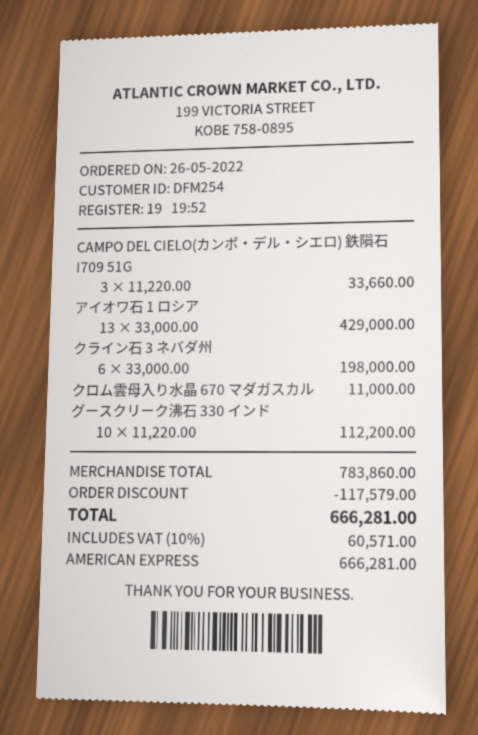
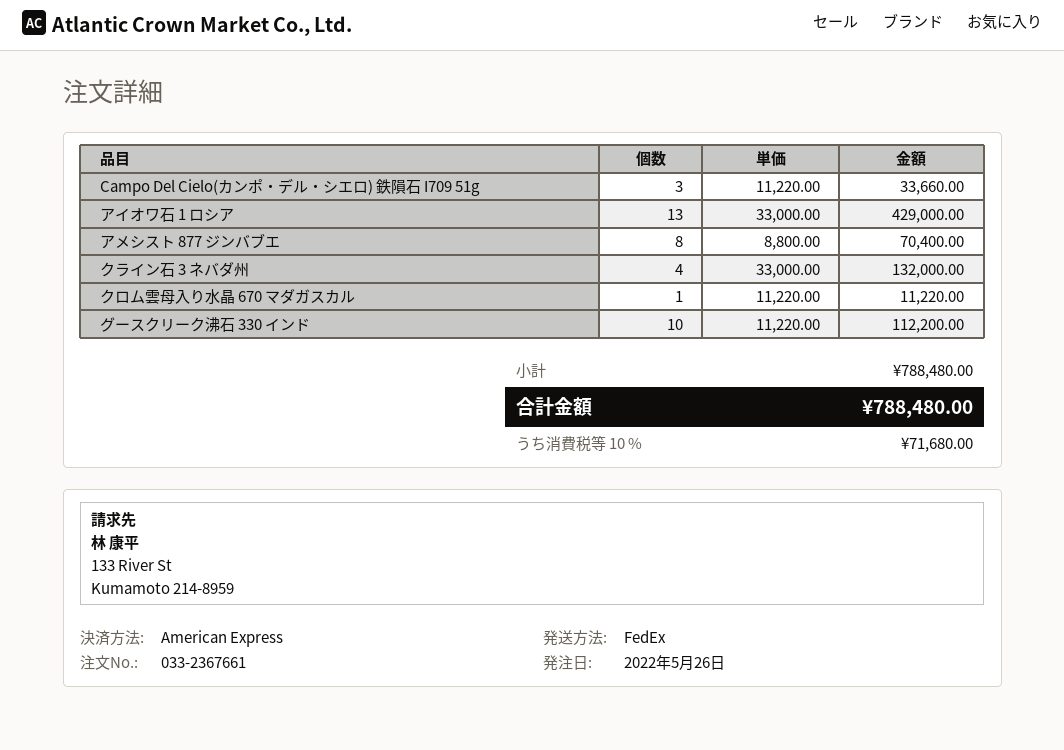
クライン石 3 ネバダ州: 6 x 33000.00 = 198000.00 -> 4 x 33000.00 = 132000.00
クロム雲母入り水晶 670 マダガスカル: 1 x 11000.00 = 11000.00 -> 1 x 11220.00 = 11220.00
アメシスト 877 ジンバブエ: none -> 8 x 8800.00 = 70400.00
subtotal: 783860.00 -> 788480.00
discount: 117579.00 -> none
tax: 10% = 60571.00 -> 10% = 71680.00
total: 666281.00 -> 788480.00

